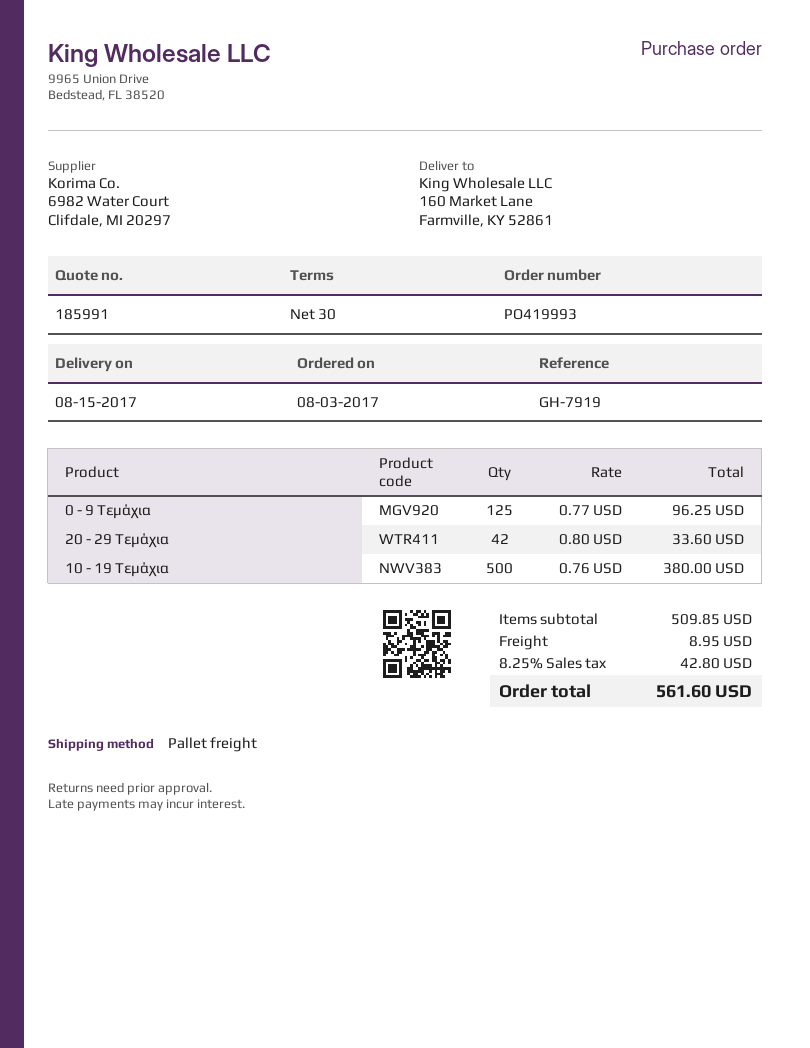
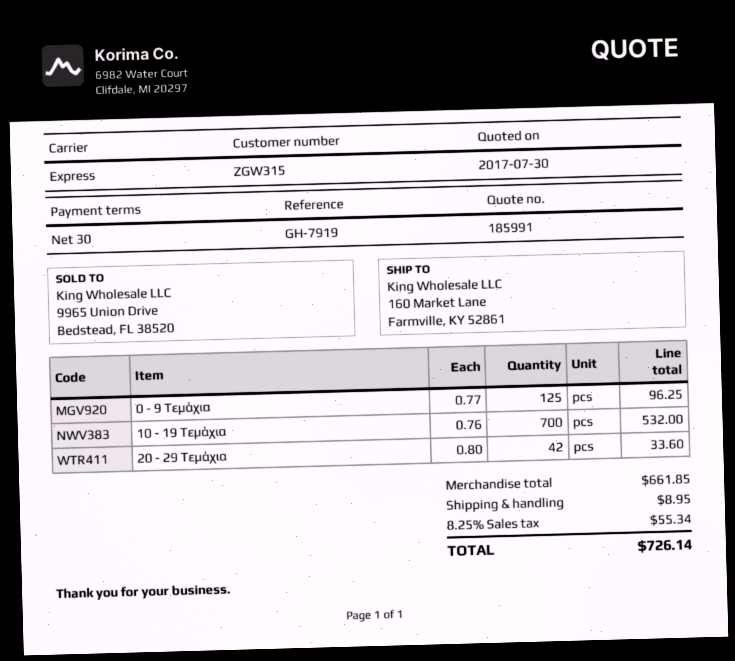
shipping method: pallet freight -> express
10 - 19 Τεμάχια: 500 x 0.76 = 380.00 -> 700 x 0.76 = 532.00
subtotal: 509.85 -> 661.85
tax: 8.25% = 42.80 -> 8.25% = 55.34
total: 561.60 -> 726.14

